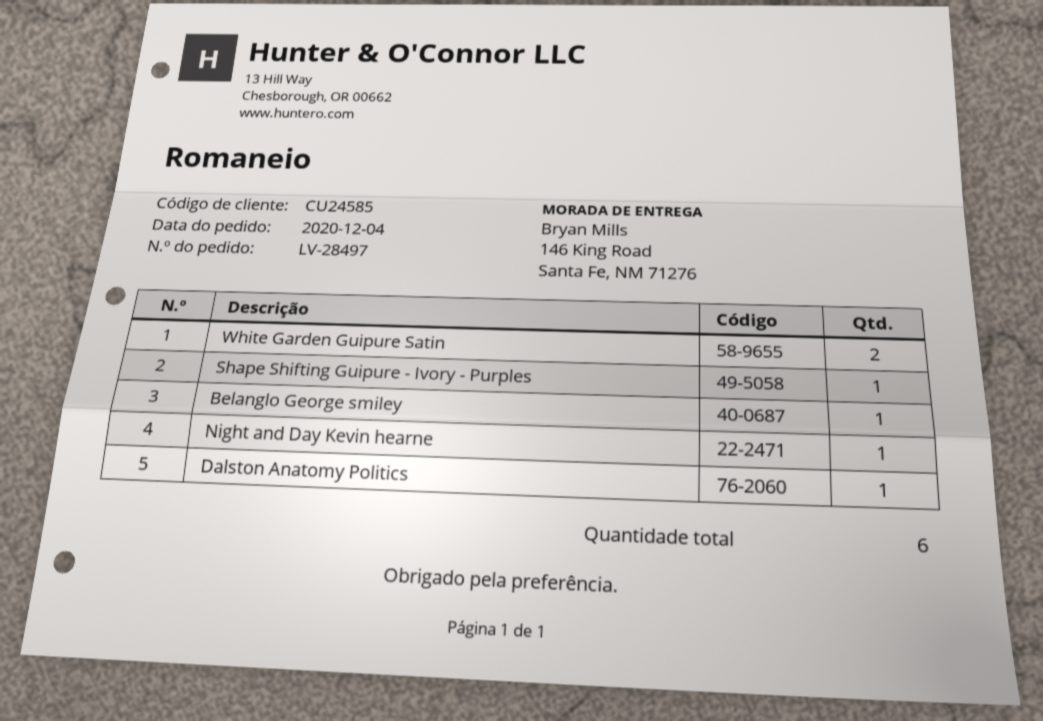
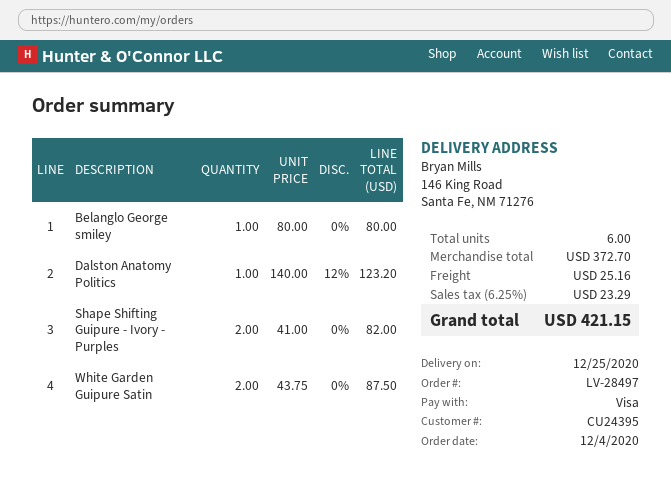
customer number: CU24585 -> CU24395
Shape Shifting Guipure - Ivory - Purples: 1 -> 2
Night and Day Kevin hearne: 1 -> none

